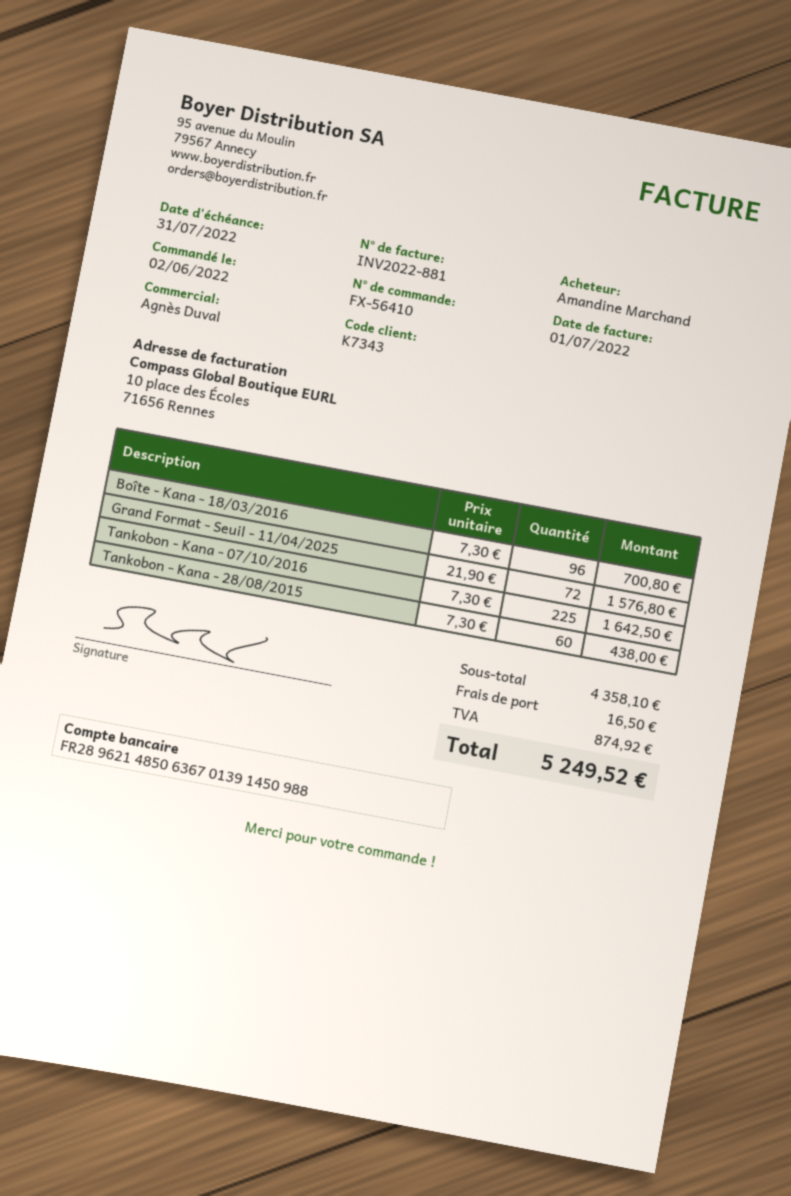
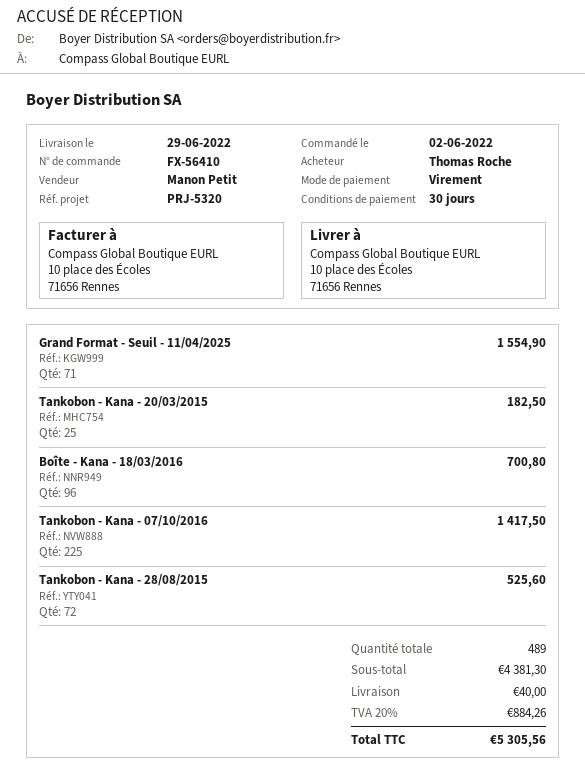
ordered by: Amandine Marchand -> Thomas Roche
sales rep: Agnès Duval -> Manon Petit
Grand Format - Seuil - 11/04/2025: 72 for 1576.80 -> 71 for 1554.90
Tankobon - Kana - 07/10/2016: 225 for 1642.50 -> 225 for 1417.50
Tankobon - Kana - 28/08/2015: 60 for 438.00 -> 72 for 525.60
Tankobon - Kana - 20/03/2015: none -> 25 for 182.50
subtotal: 4358.10 -> 4381.30
shipping: 16.50 -> 40.00
tax: 874.92 -> 884.26
total: 5249.52 -> 5305.56

